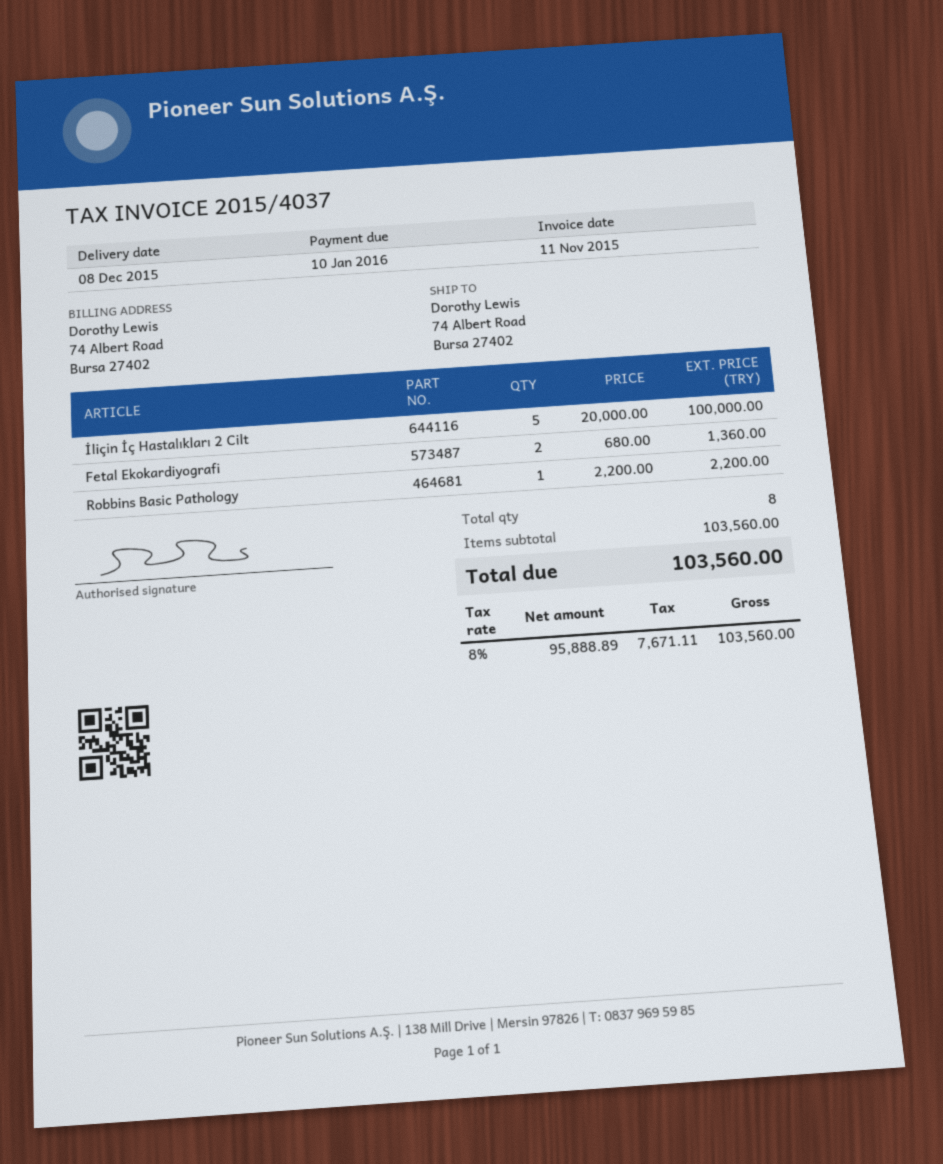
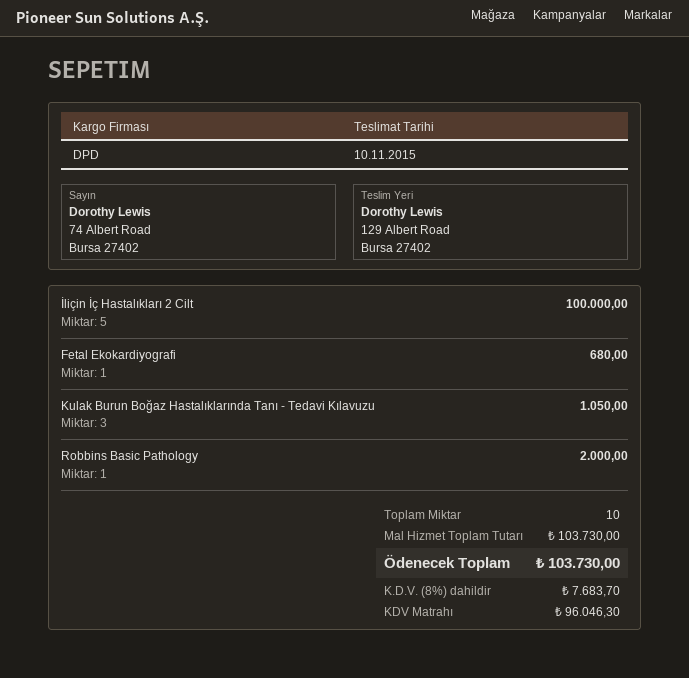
delivery date: 2015-12-08 -> 2015-11-10
ship to: 74 Albert Road, Bursa 27402 -> 129 Albert Road, Bursa 27402
Fetal Ekokardiyografi: 2 for 1360.00 -> 1 for 680.00
Robbins Basic Pathology: 1 for 2200.00 -> 1 for 2000.00
Kulak Burun Boğaz Hastalıklarında Tanı - Tedavi Kılavuzu: none -> 3 for 1050.00
total quantity: 8 -> 10
subtotal: 103560.00 -> 103730.00
net: 95888.89 -> 96046.30
tax: 8% = 7671.11 -> 8% = 7683.70
total: 103560.00 -> 103730.00

